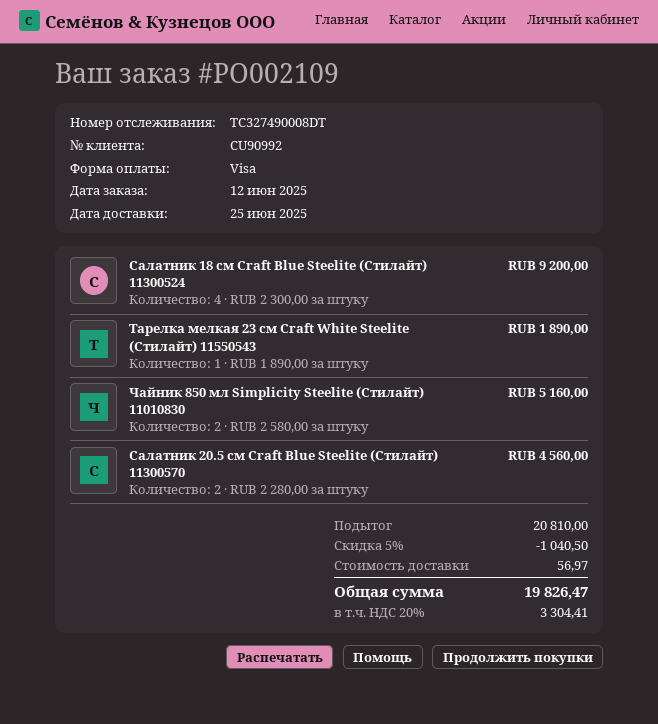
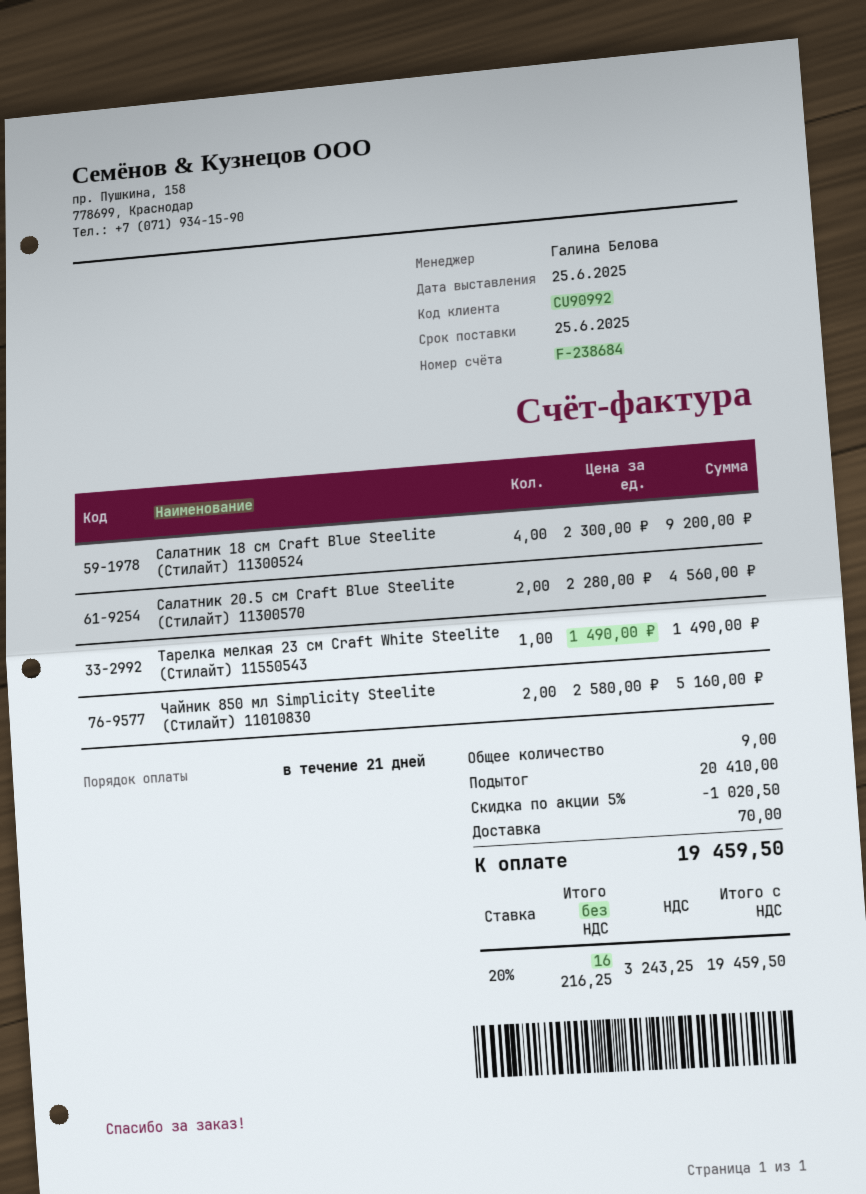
Тарелка мелкая 23 см Craft White Steelite (Стилайт) 11550543: 1 x 1890.00 = 1890.00 -> 1 x 1490.00 = 1490.00
subtotal: 20810.00 -> 20410.00
discount: 5% = 1040.50 -> 5% = 1020.50
shipping: 56.97 -> 70.00
tax: 20% = 3304.41 -> 20% = 3243.25
total: 19826.47 -> 19459.50

